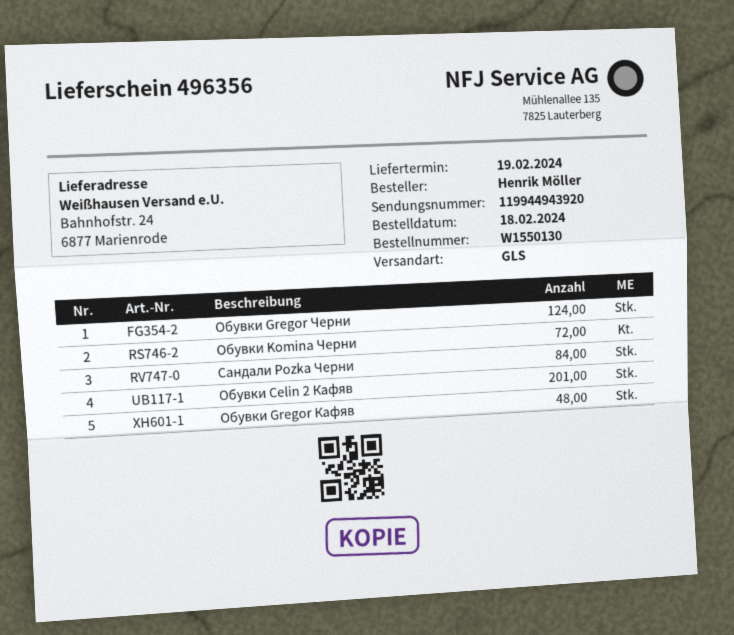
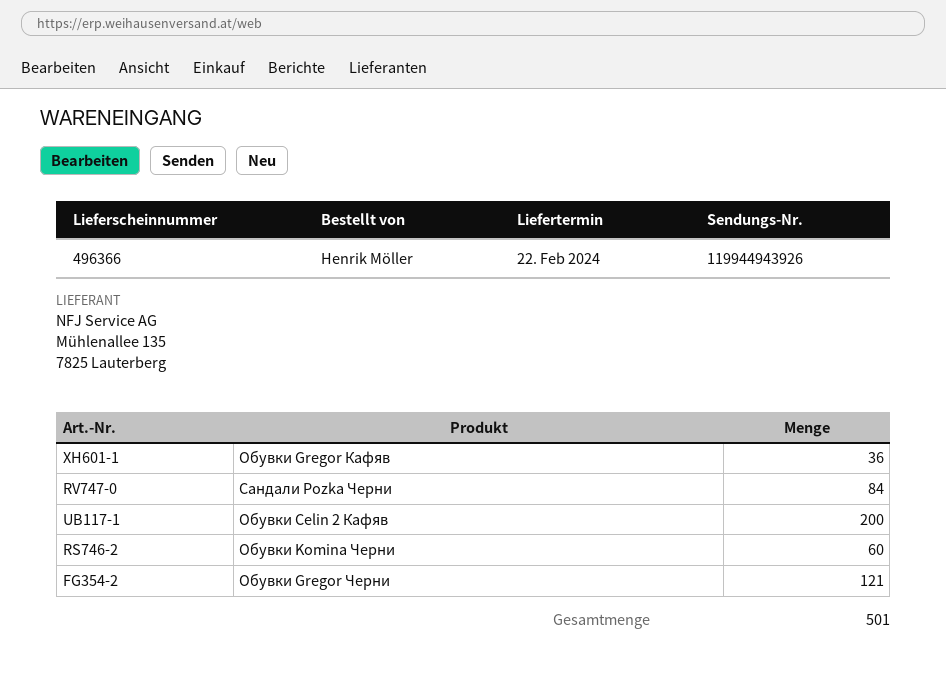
delivery note number: 496356 -> 496366
delivery date: 2024-02-19 -> 2024-02-22
tracking number: 119944943920 -> 119944943926
Обувки Gregor Черни: 124 -> 121
Обувки Komina Черни: 72 -> 60
Обувки Celin 2 Кафяв: 201 -> 200
Обувки Gregor Кафяв: 48 -> 36

